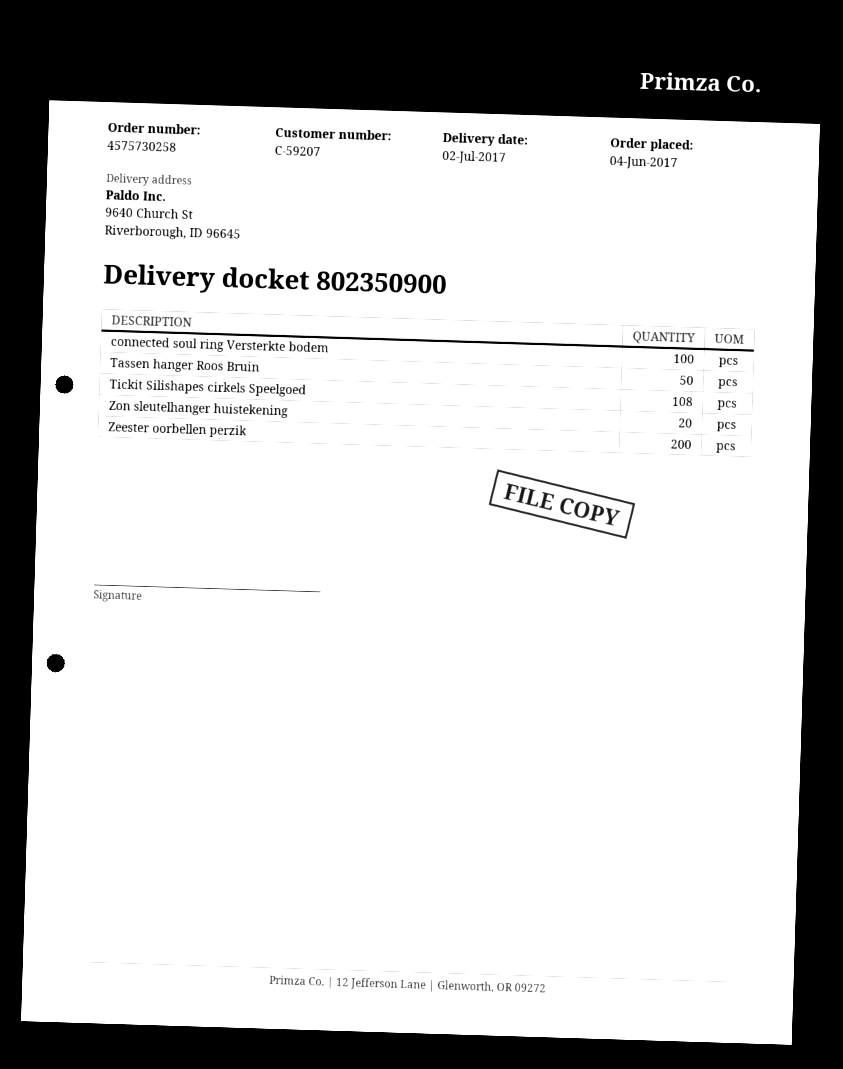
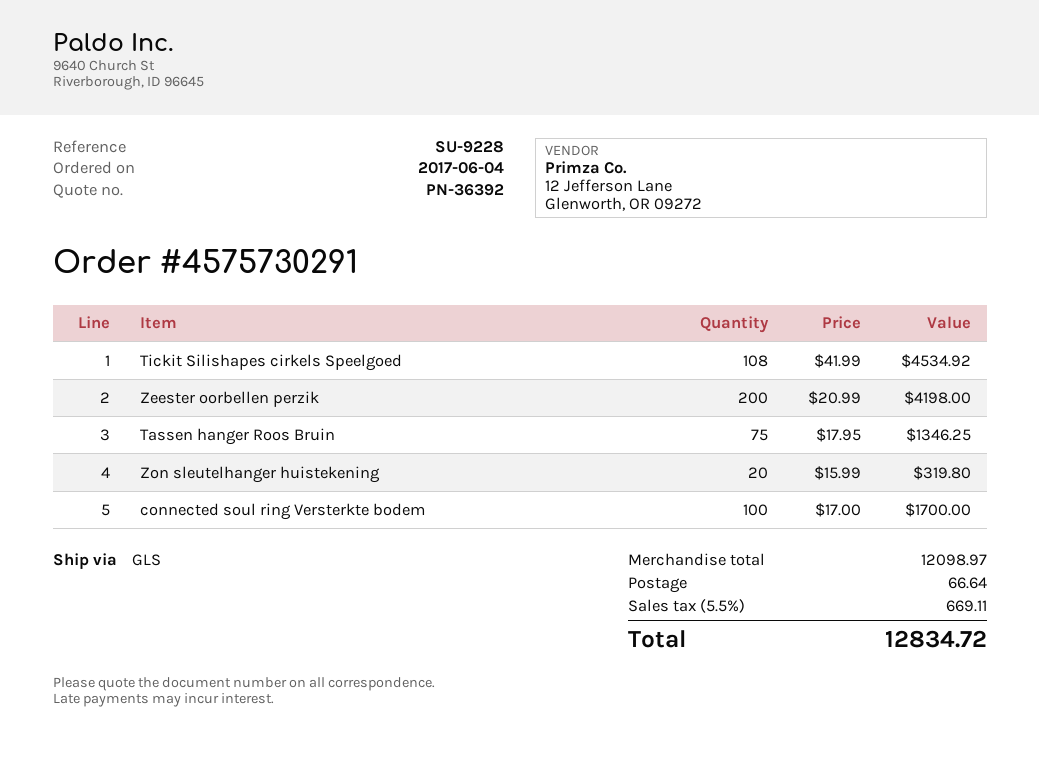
order number: 4575730258 -> 4575730291
Tassen hanger Roos Bruin: 50 -> 75

